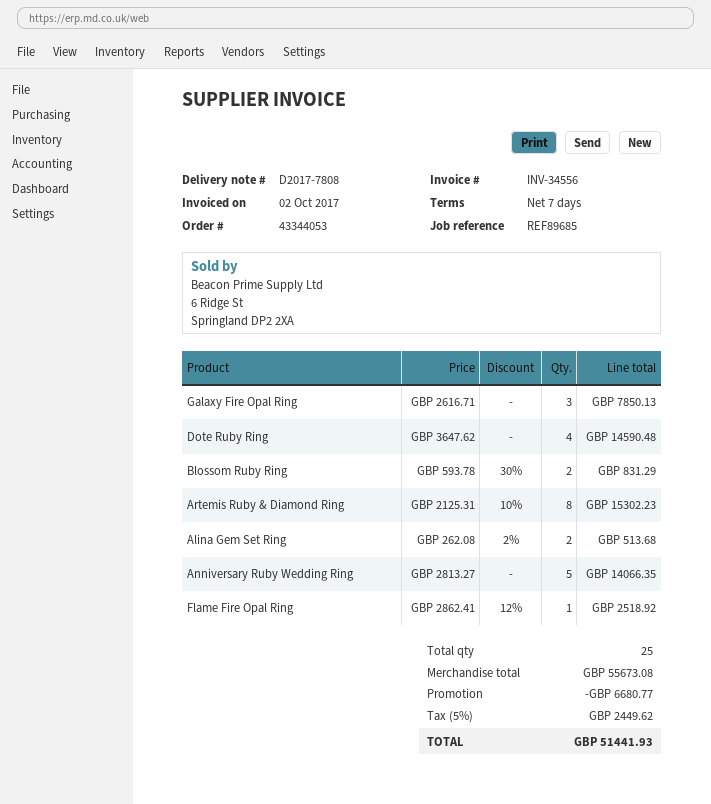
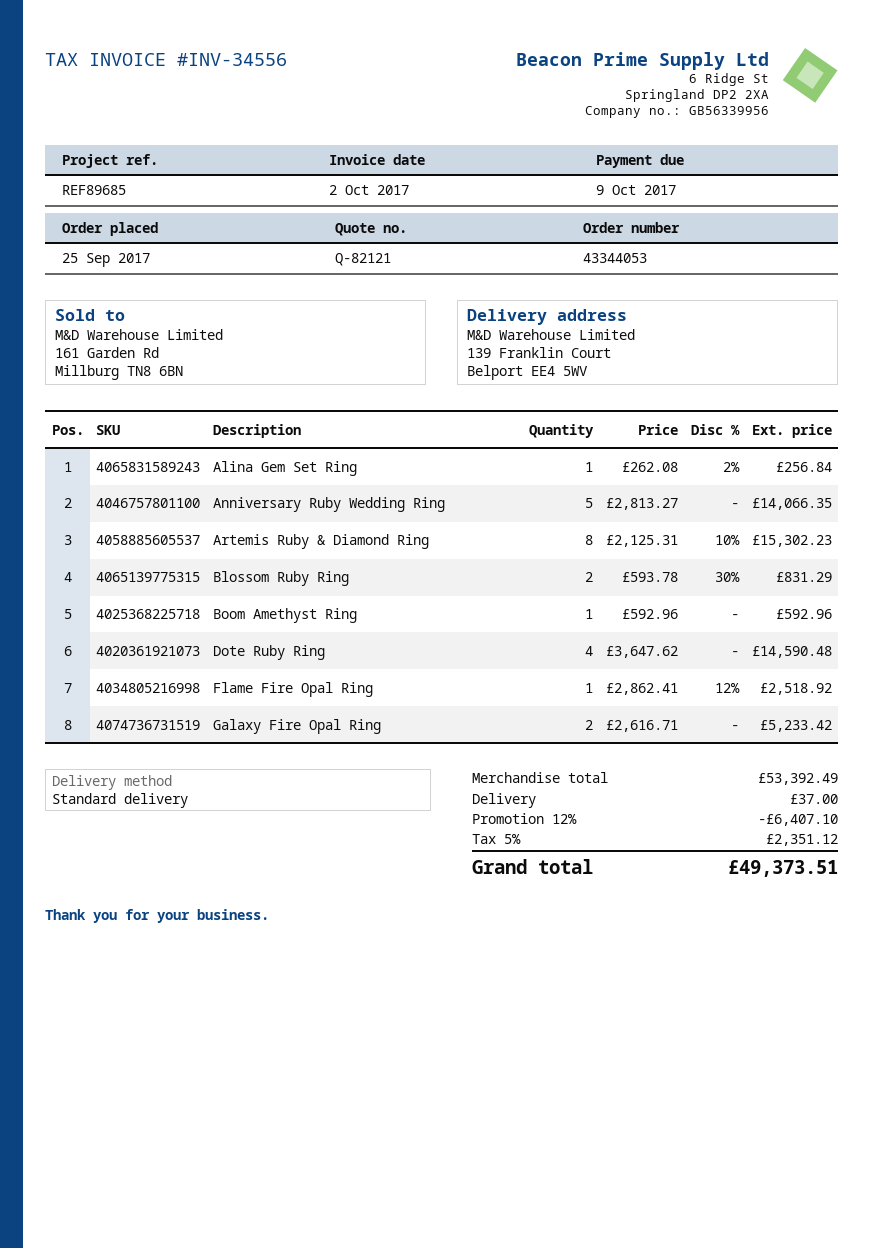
Galaxy Fire Opal Ring: 3 x 2616.71 = 7850.13 -> 2 x 2616.71 = 5233.42
Alina Gem Set Ring: 2 x 262.08 - 2% = 513.68 -> 1 x 262.08 - 2% = 256.84
Boom Amethyst Ring: none -> 1 x 592.96 = 592.96
subtotal: 55673.08 -> 53392.49
discount: 6680.77 -> 6407.10
shipping: none -> 37.00
tax: 5% = 2449.62 -> 5% = 2351.12
total: 51441.93 -> 49373.51

